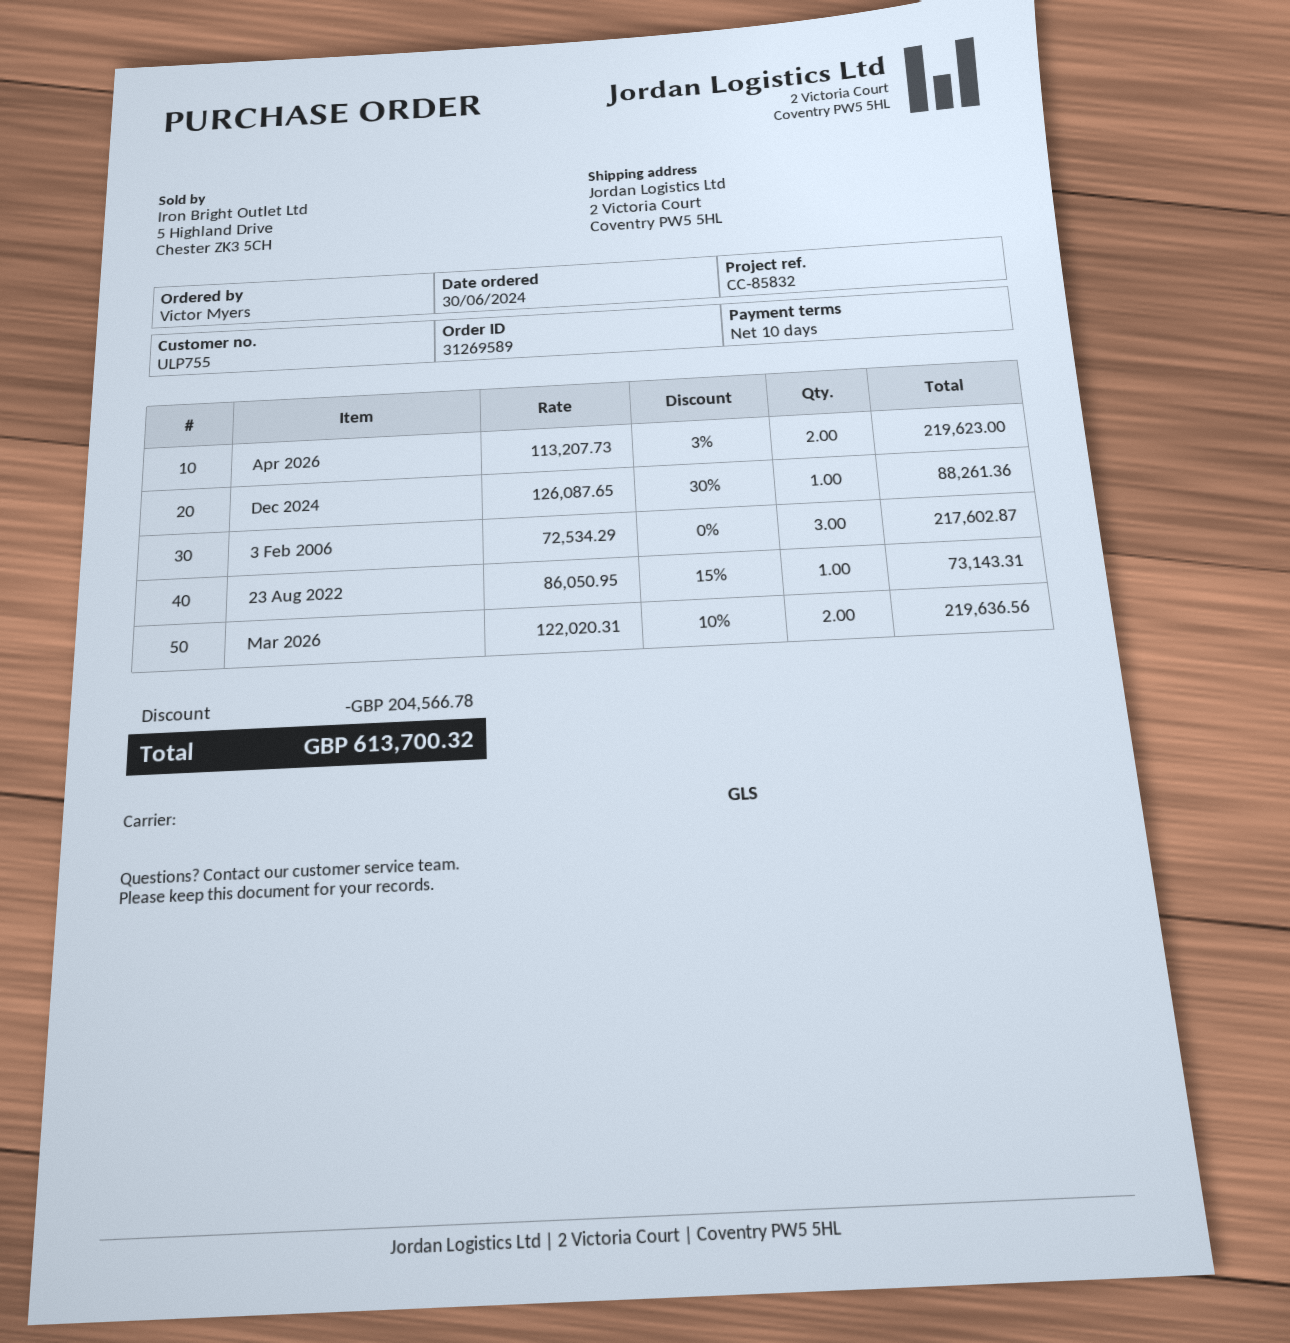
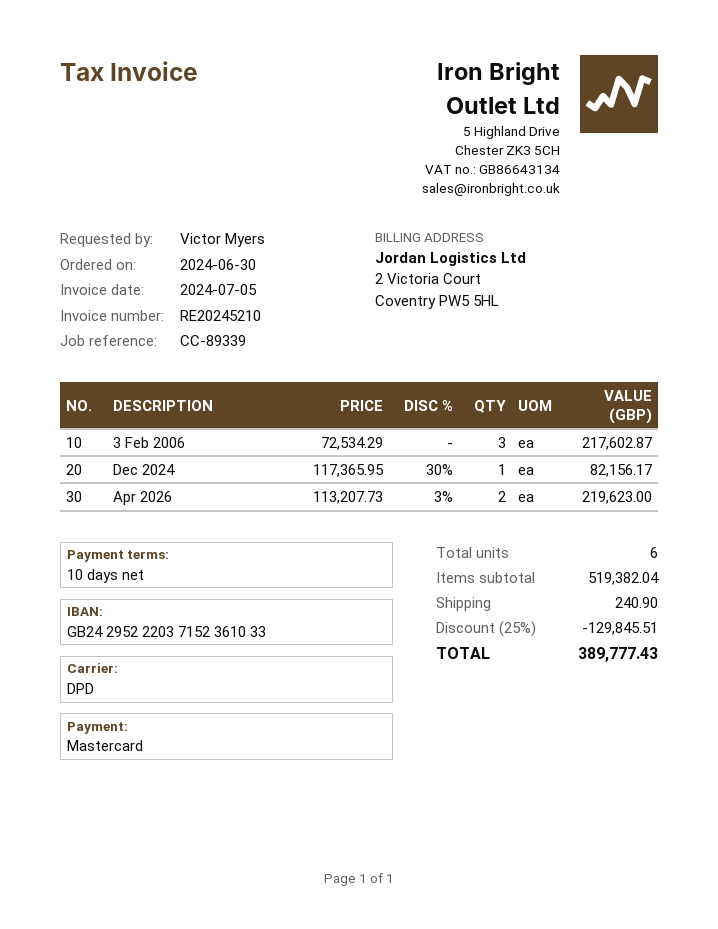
reference: CC-85832 -> CC-89339
shipping method: GLS -> DPD
Dec 2024: 1 x 126087.65 - 30% = 88261.36 -> 1 x 117365.95 - 30% = 82156.17
23 Aug 2022: 1 x 86050.95 - 15% = 73143.31 -> none
Mar 2026: 2 x 122020.31 - 10% = 219636.56 -> none
discount: 204566.78 -> 129845.51
shipping: none -> 240.90
total: 613700.32 -> 389777.43

